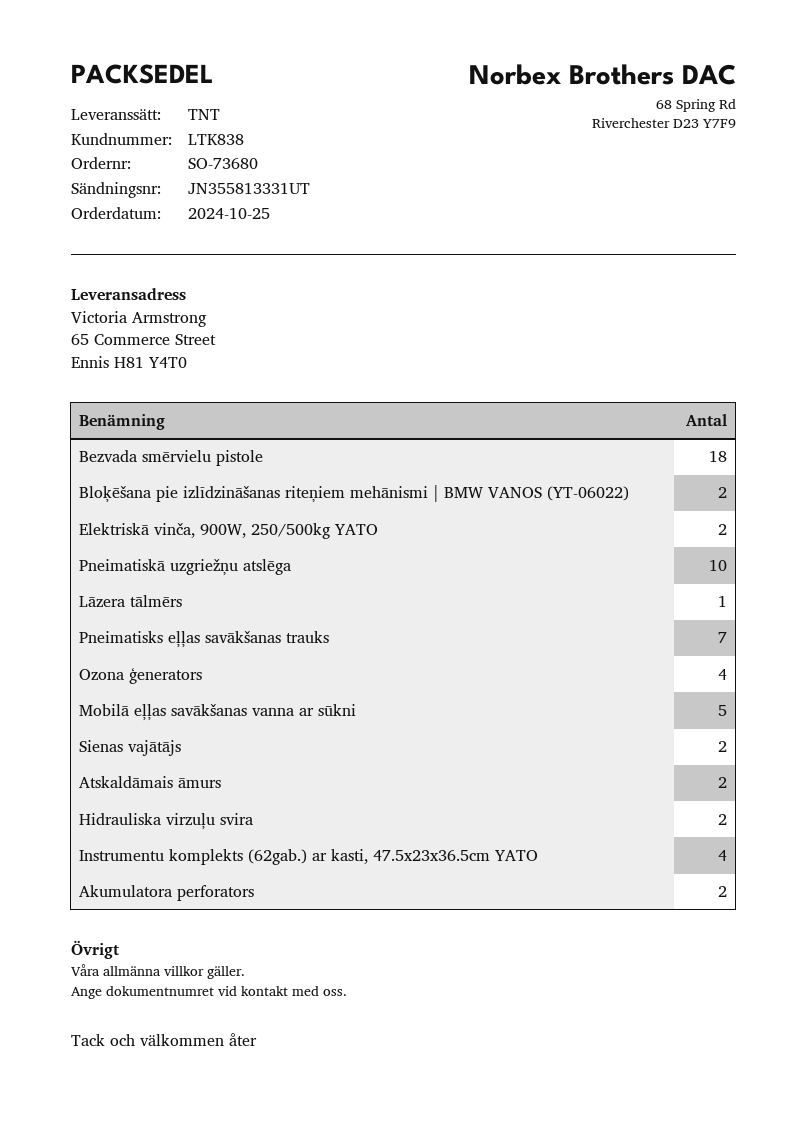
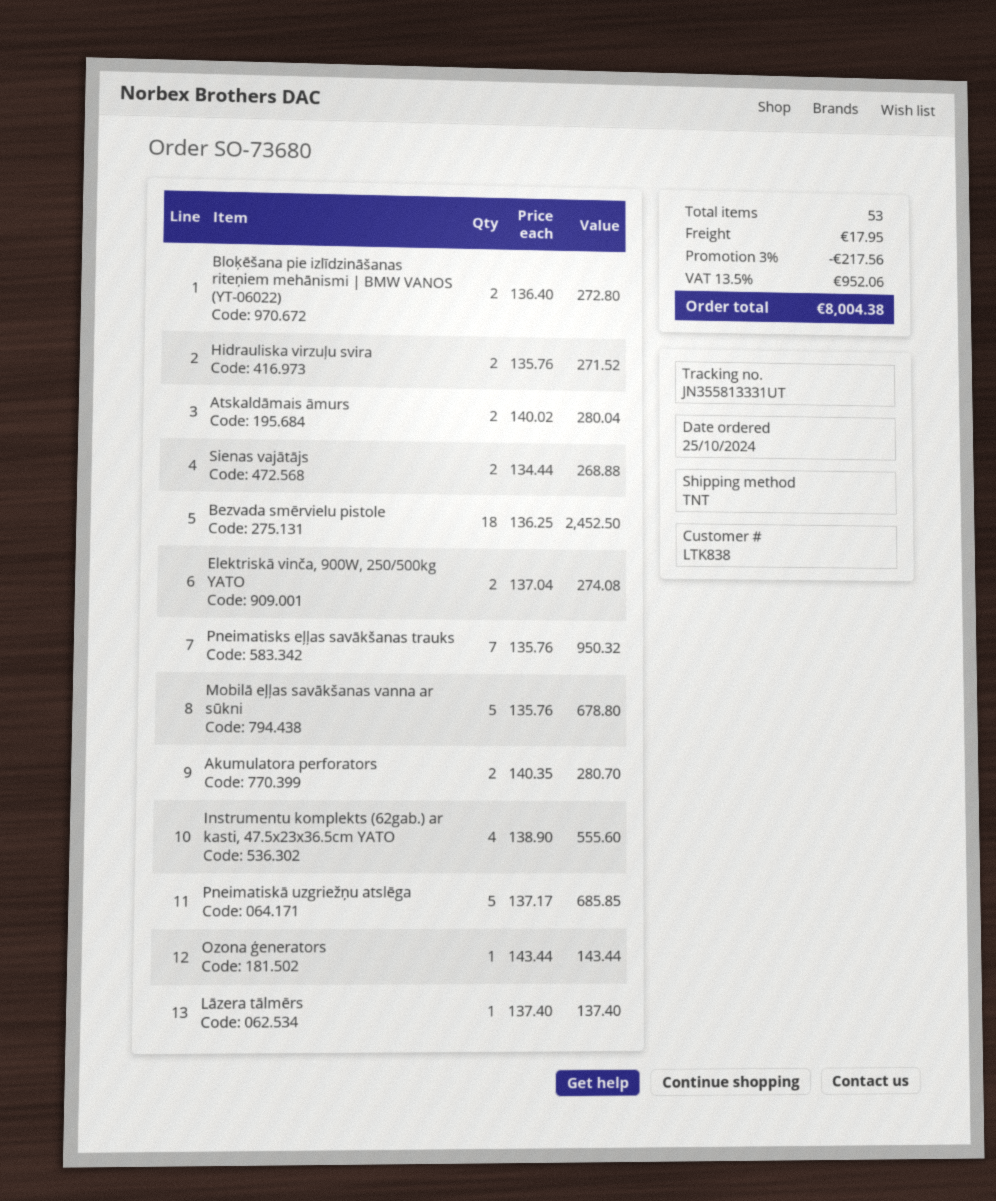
Pneimatiskā uzgriežņu atslēga: 10 -> 5
Ozona ģenerators: 4 -> 1

